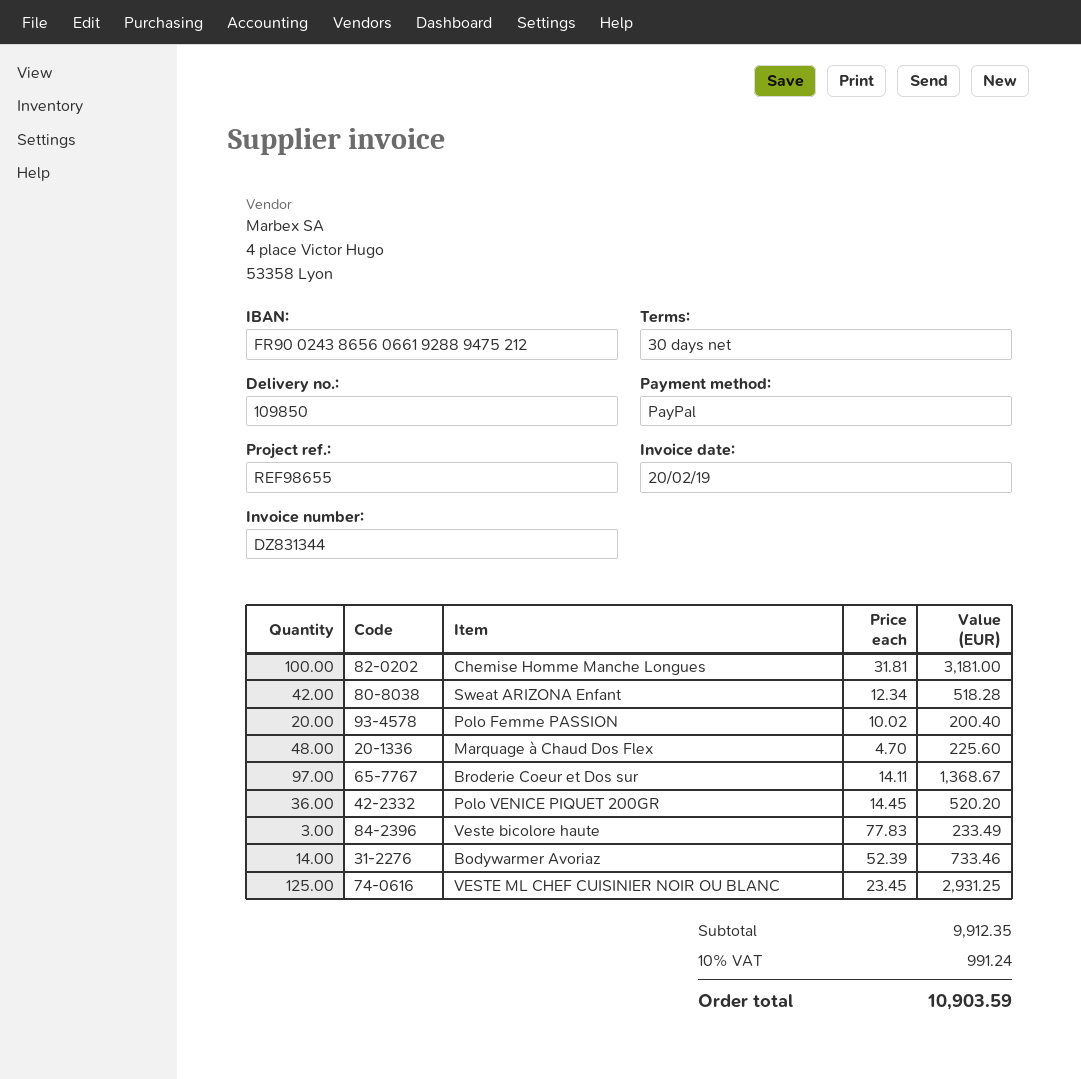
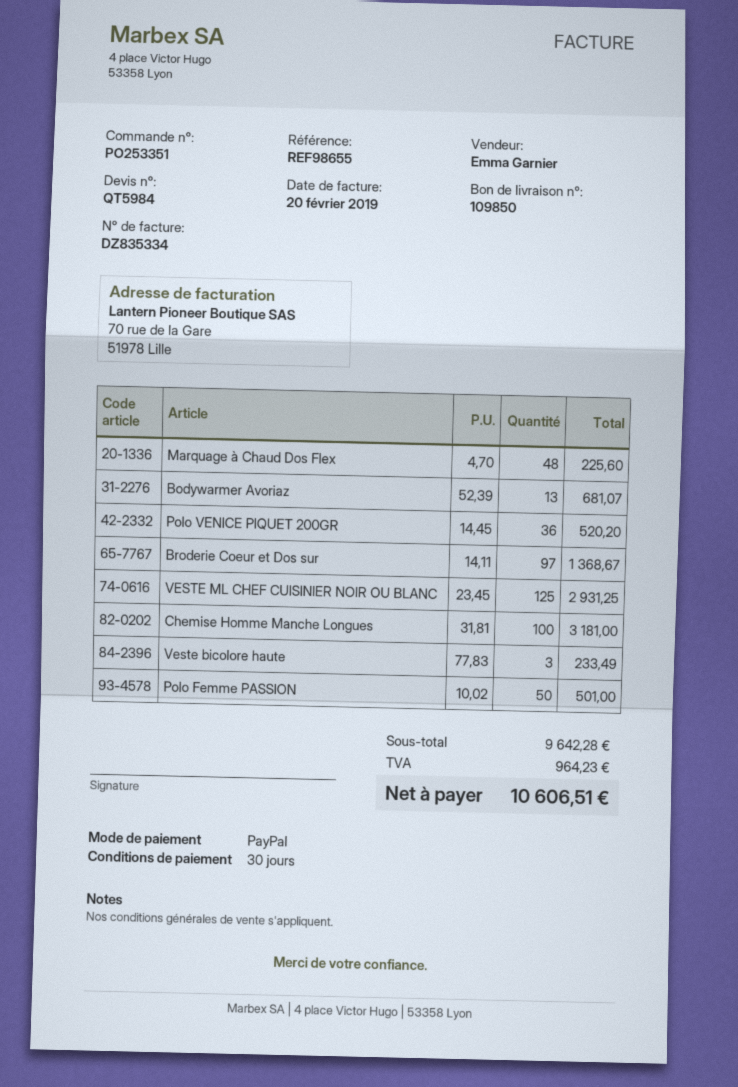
invoice number: DZ831344 -> DZ835334
Sweat ARIZONA Enfant: 42 x 12.34 = 518.28 -> none
Polo Femme PASSION: 20 x 10.02 = 200.40 -> 50 x 10.02 = 501.00
Bodywarmer Avoriaz: 14 x 52.39 = 733.46 -> 13 x 52.39 = 681.07
subtotal: 9912.35 -> 9642.28
tax: 991.24 -> 964.23
total: 10903.59 -> 10606.51

